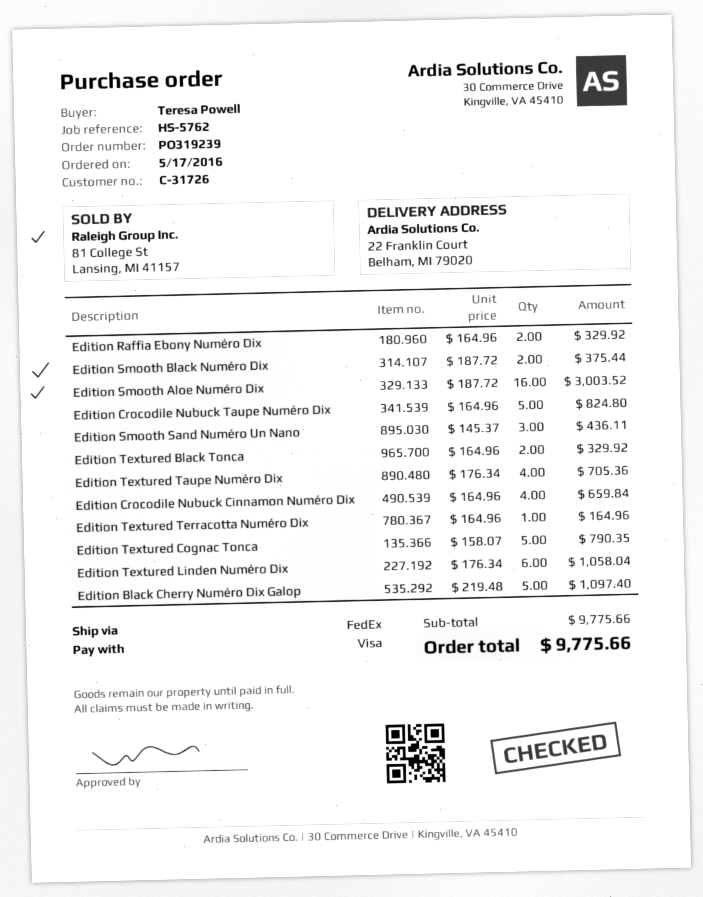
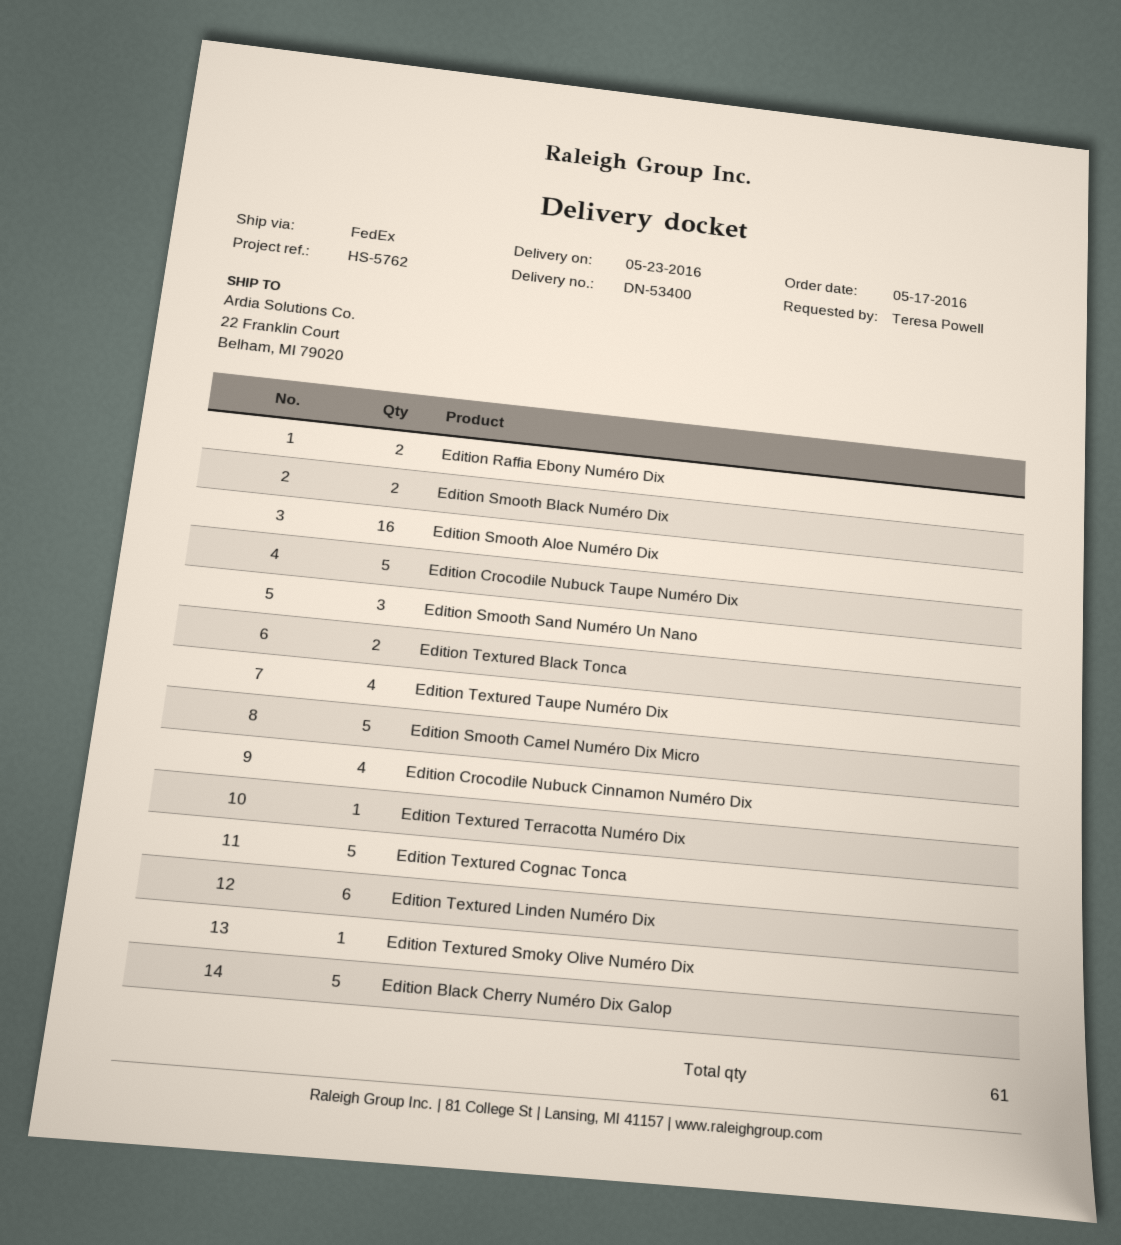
Edition Smooth Camel Numéro Dix Micro: none -> 5
Edition Textured Smoky Olive Numéro Dix: none -> 1

